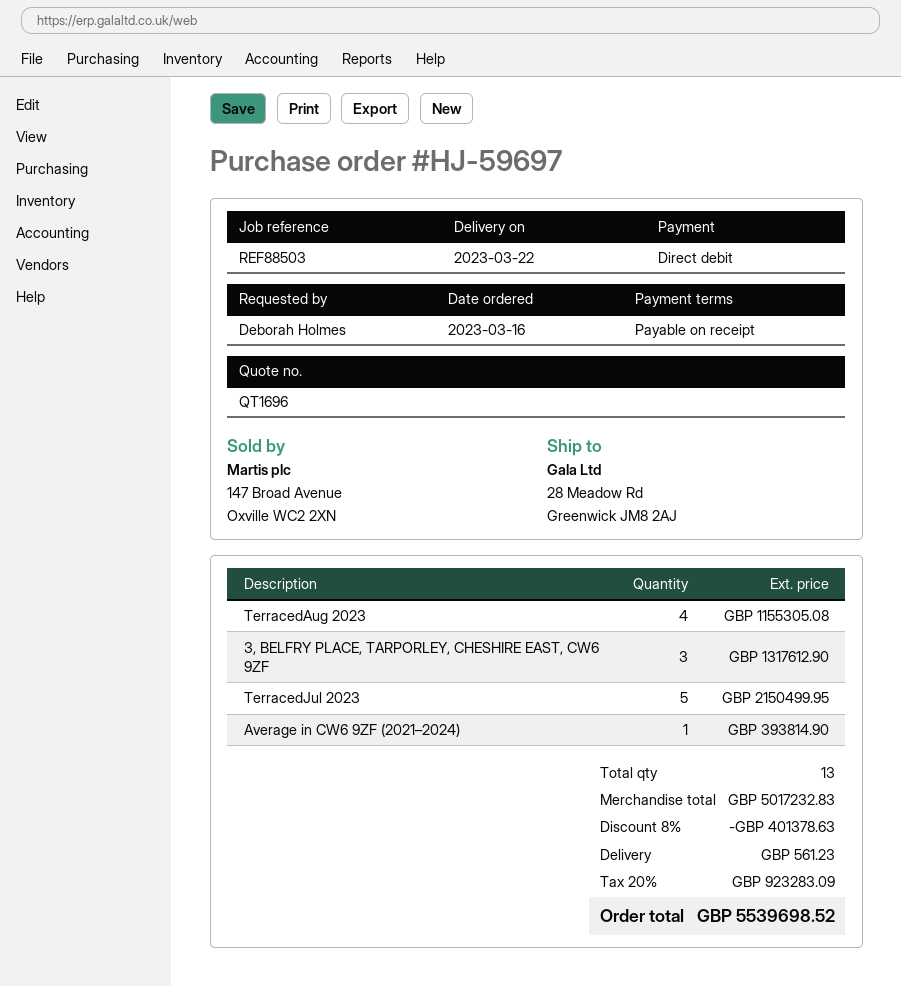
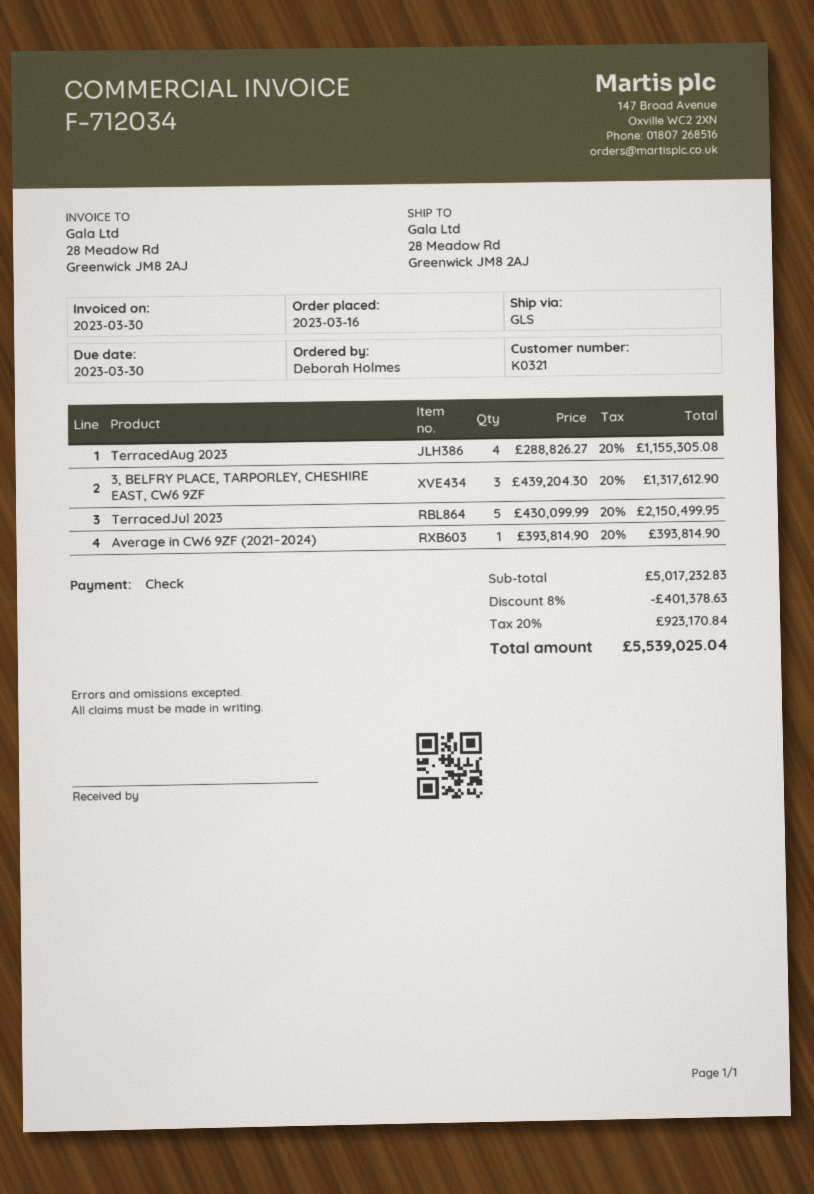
payment method: direct debit -> cheque
shipping: 561.23 -> none
tax: 20% = 923283.09 -> 20% = 923170.84
total: 5539698.52 -> 5539025.04

